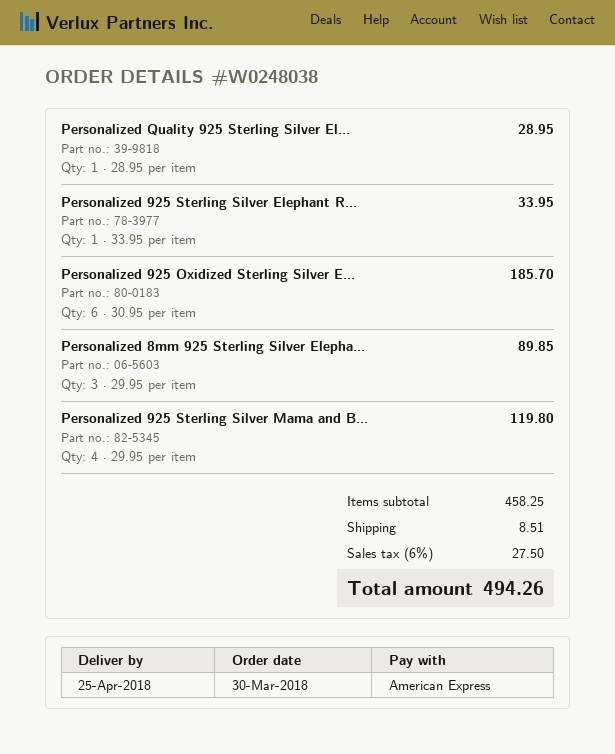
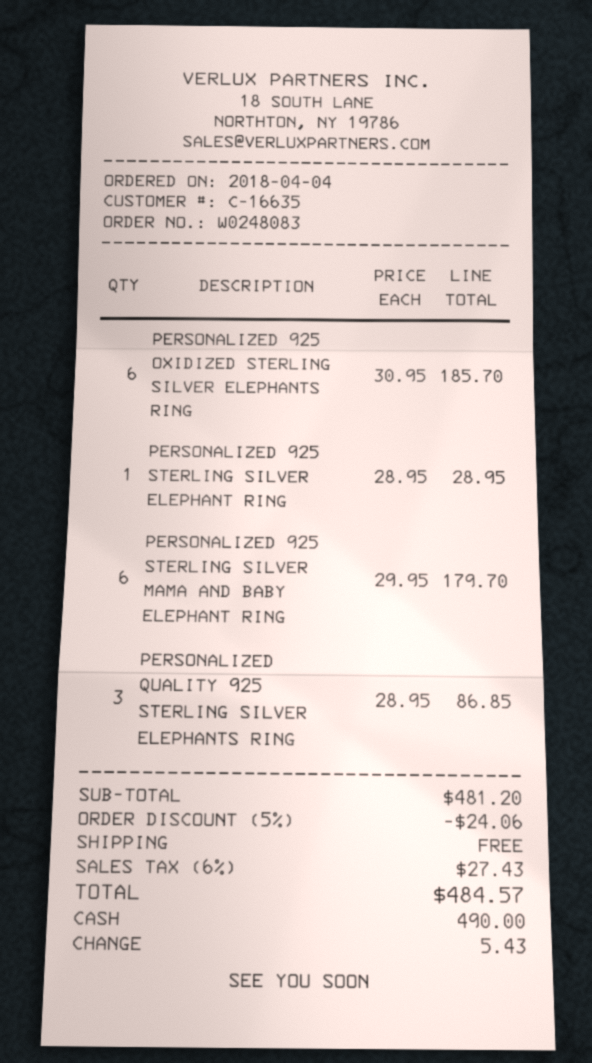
order number: W0248038 -> W0248083
order date: 2018-03-30 -> 2018-04-04
payment method: American Express -> cash
Personalized Quality 925 Sterling Silver El...: 1 x 28.95 = 28.95 -> 3 x 28.95 = 86.85
Personalized 925 Sterling Silver Elephant R...: 1 x 33.95 = 33.95 -> 1 x 28.95 = 28.95
Personalized 8mm 925 Sterling Silver Elepha...: 3 x 29.95 = 89.85 -> none
Personalized 925 Sterling Silver Mama and B...: 4 x 29.95 = 119.80 -> 6 x 29.95 = 179.70
subtotal: 458.25 -> 481.20
discount: none -> 5% = 24.06
shipping: 8.51 -> 0.00
tax: 6% = 27.50 -> 6% = 27.43
total: 494.26 -> 484.57

